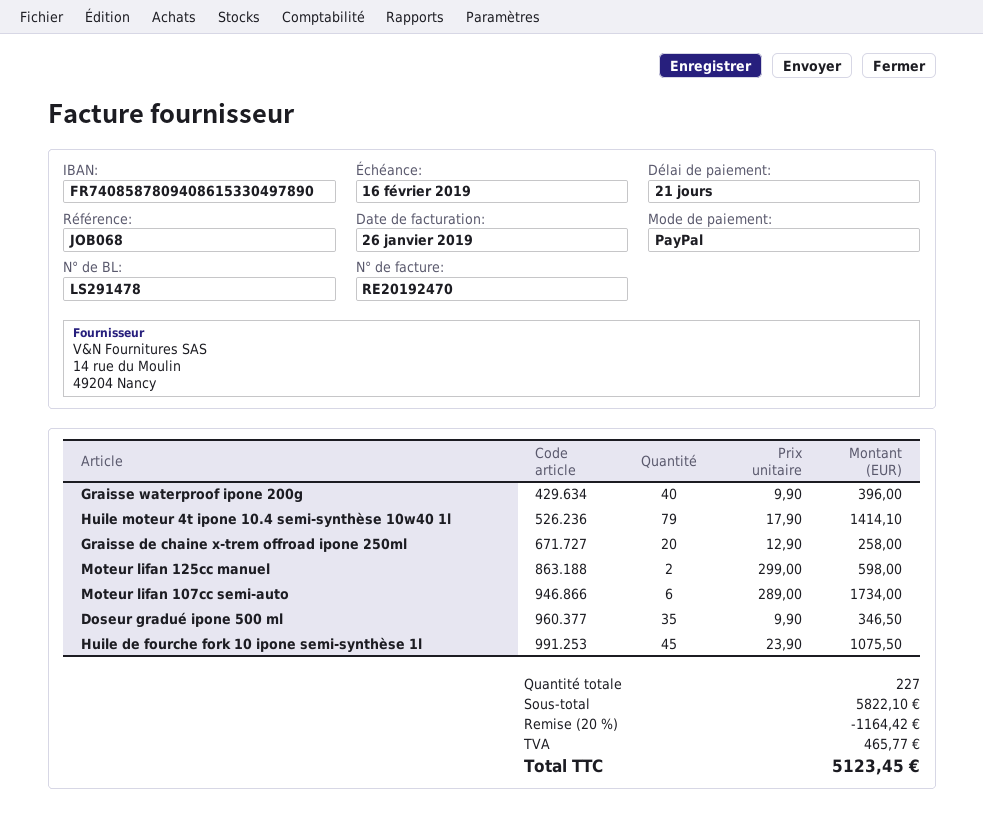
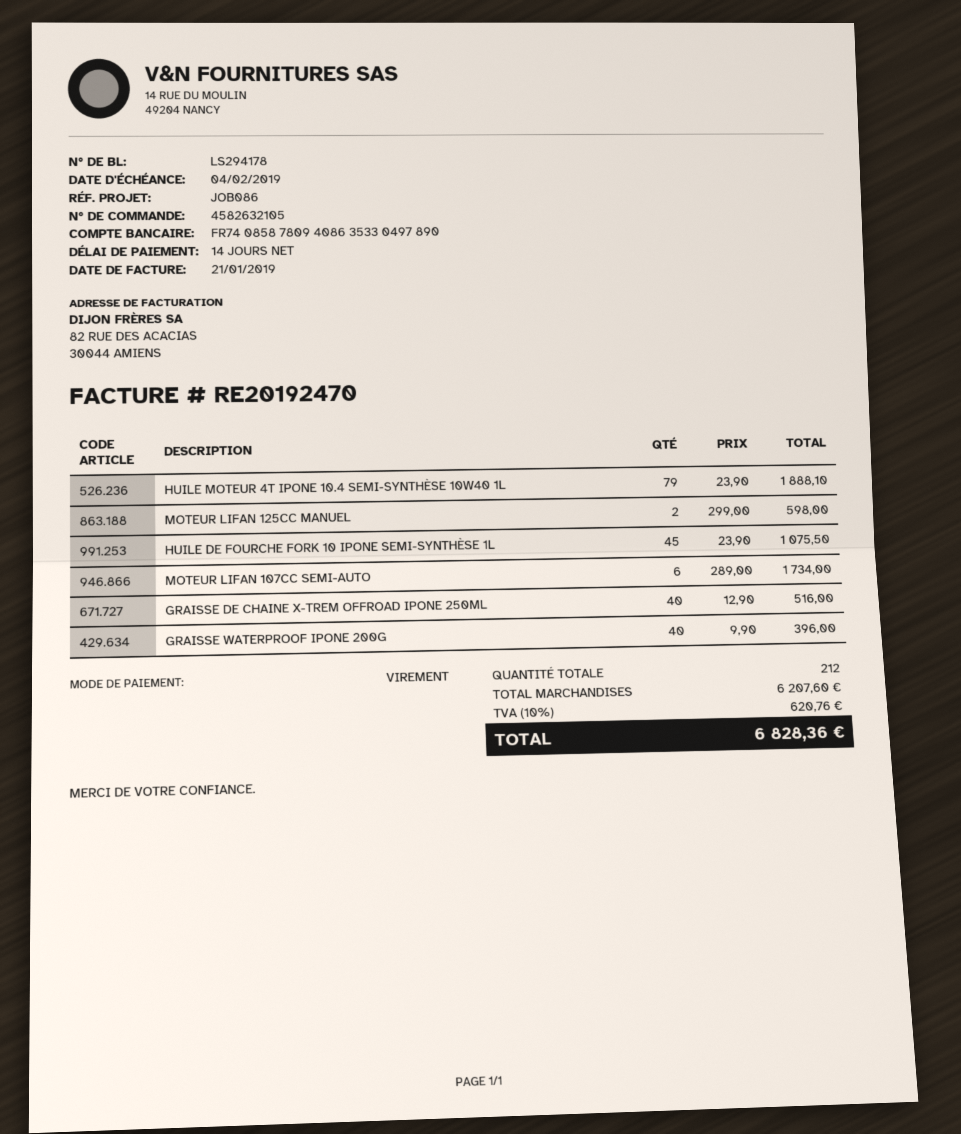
delivery note number: LS291478 -> LS294178
invoice date: 2019-01-26 -> 2019-01-21
payment terms: 21 days -> 14 days
due date: 2019-02-16 -> 2019-02-04
reference: JOB068 -> JOB086
payment method: PayPal -> bank transfer
bank account: FR7408587809408615330497890 -> FR7408587809408635330497890
Huile moteur 4t ipone 10.4 semi-synthèse 10w40 1l: 79 x 17.90 = 1414.10 -> 79 x 23.90 = 1888.10
Graisse de chaine x-trem offroad ipone 250ml: 20 x 12.90 = 258.00 -> 40 x 12.90 = 516.00
Doseur gradué ipone 500 ml: 35 x 9.90 = 346.50 -> none
total quantity: 227 -> 212
subtotal: 5822.10 -> 6207.60
discount: 20% = 1164.42 -> none
tax: 465.77 -> 620.76
total: 5123.45 -> 6828.36

